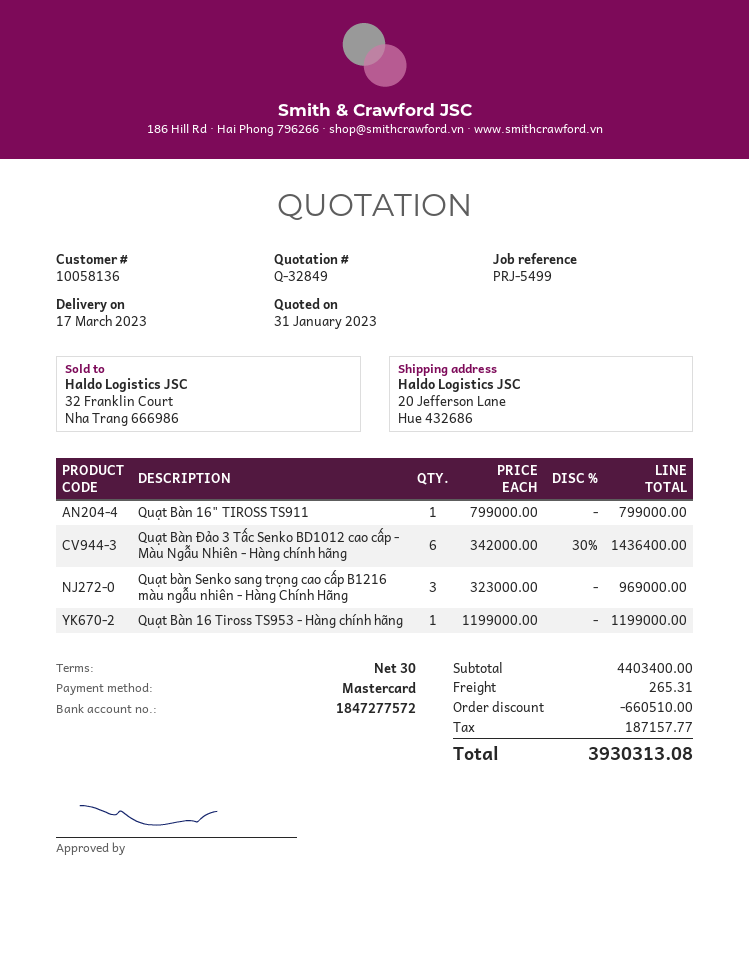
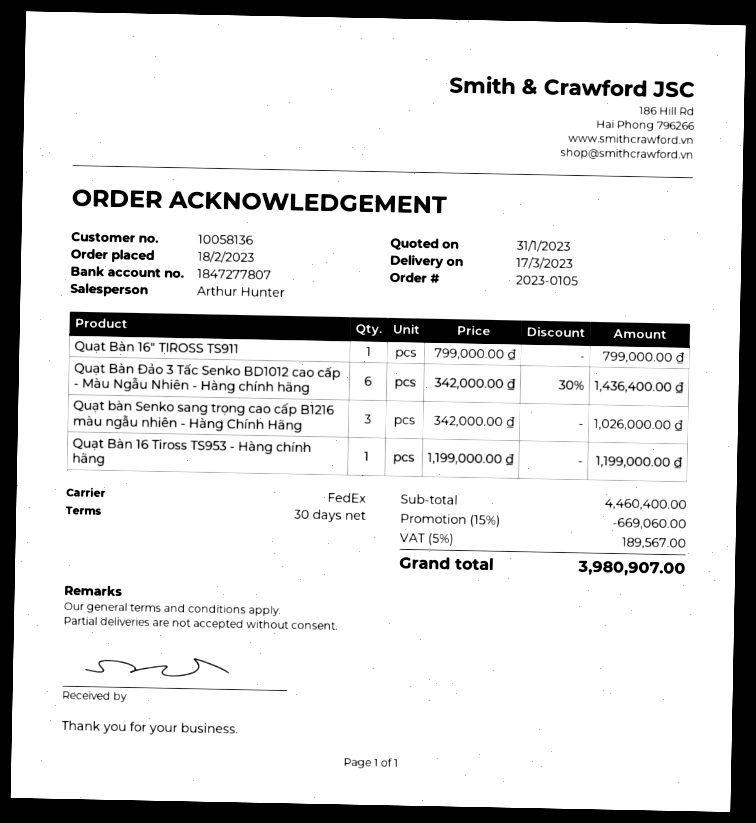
bank account: 1847277572 -> 1847277807
Quạt bàn Senko sang trọng cao cấp B1216 màu ngẫu nhiên - Hàng Chính Hãng: 3 x 323000.00 = 969000.00 -> 3 x 342000.00 = 1026000.00
subtotal: 4403400.00 -> 4460400.00
discount: 660510.00 -> 669060.00
shipping: 265.31 -> none
tax: 187157.77 -> 189567.00
total: 3930313.08 -> 3980907.00

